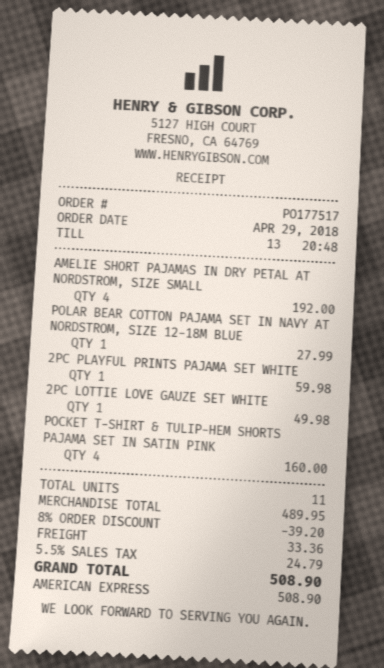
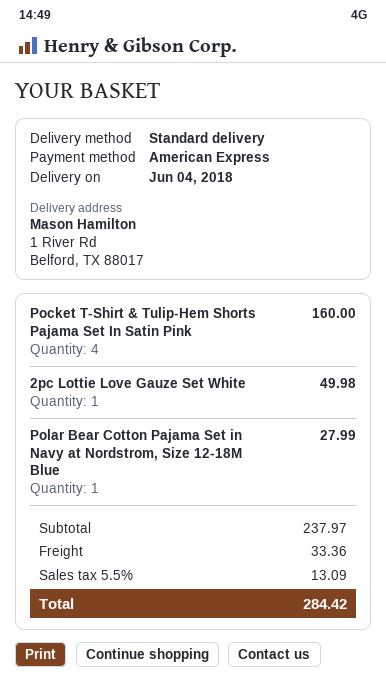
AMELIE SHORT PAJAMAS IN DRY PETAL AT NORDSTROM, SIZE SMALL: 4 for 192.00 -> none
2PC PLAYFUL PRINTS PAJAMA SET WHITE: 1 for 59.98 -> none
subtotal: 489.95 -> 237.97
discount: 8% = 39.20 -> none
tax: 5.5% = 24.79 -> 5.5% = 13.09
total: 508.90 -> 284.42

